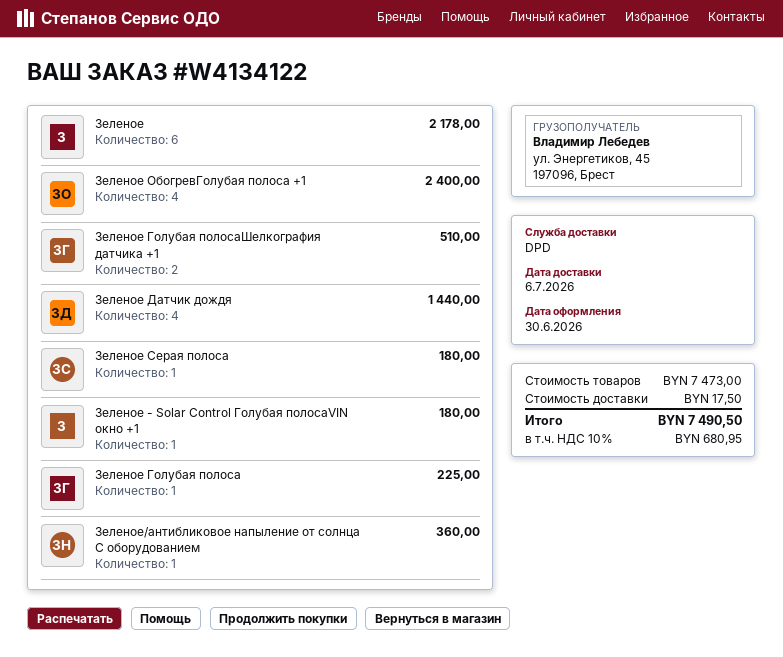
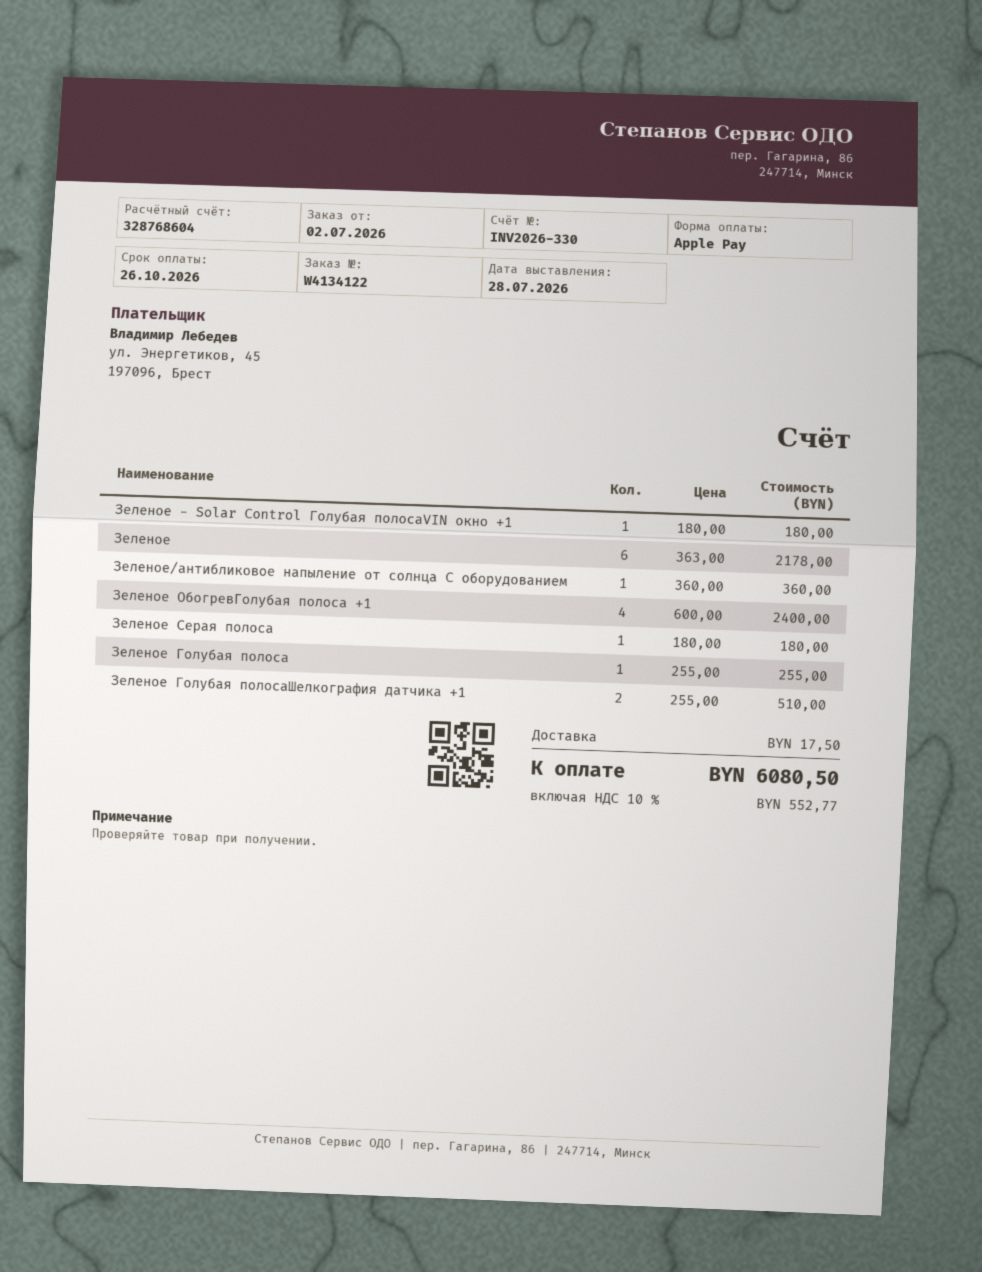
order date: 2026-06-30 -> 2026-07-02
Зеленое Датчик дождя: 4 for 1440.00 -> none
Зеленое Голубая полоса: 1 for 225.00 -> 1 for 255.00
tax: 10% = 680.95 -> 10% = 552.77
total: 7490.50 -> 6080.50

